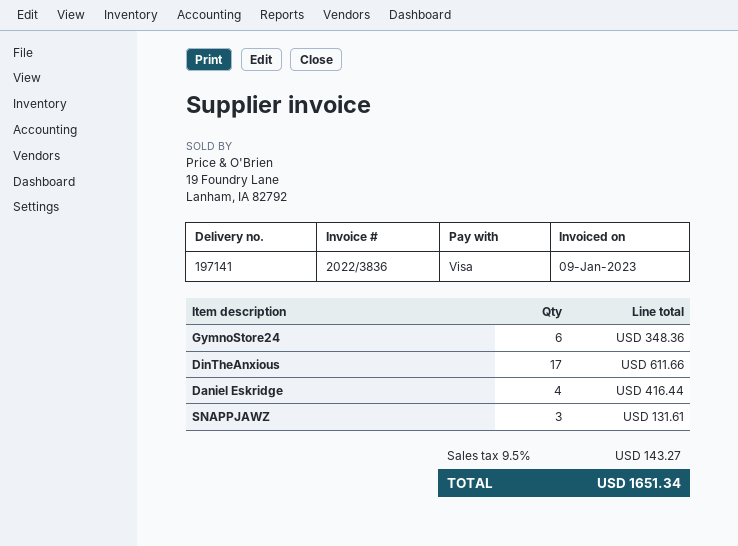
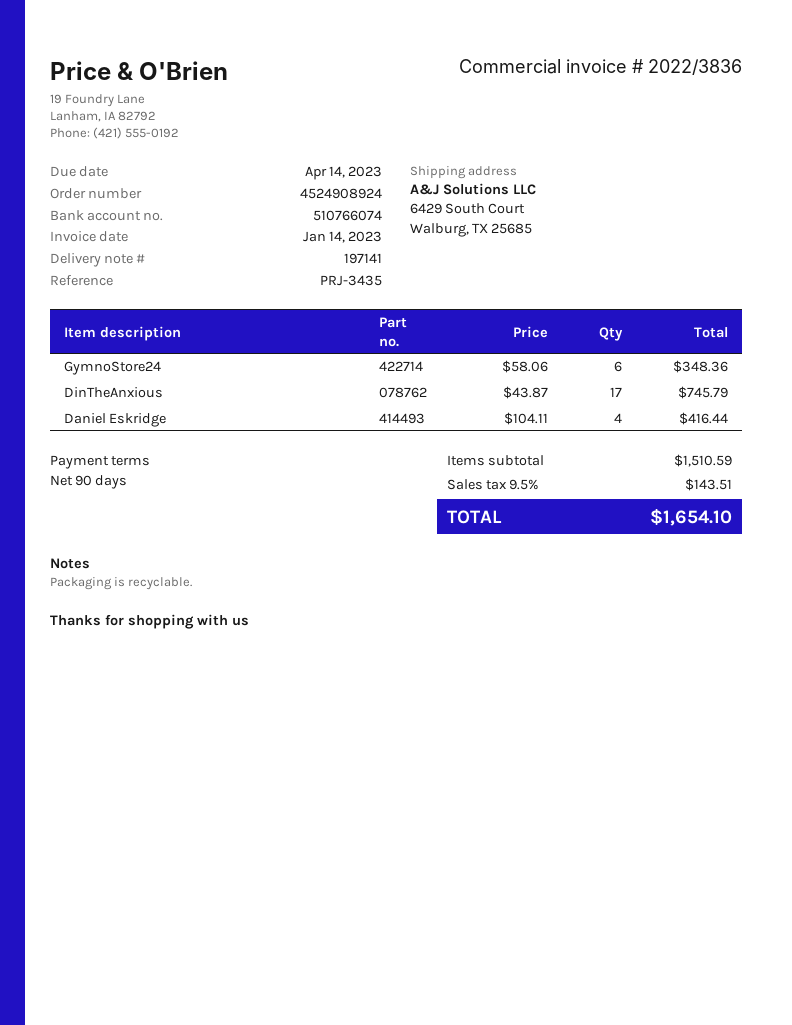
invoice date: 2023-01-09 -> 2023-01-14
DinTheAnxious: 17 for 611.66 -> 17 for 745.79
SNAPPJAWZ: 3 for 131.61 -> none
tax: 9.5% = 143.27 -> 9.5% = 143.51
total: 1651.34 -> 1654.10

